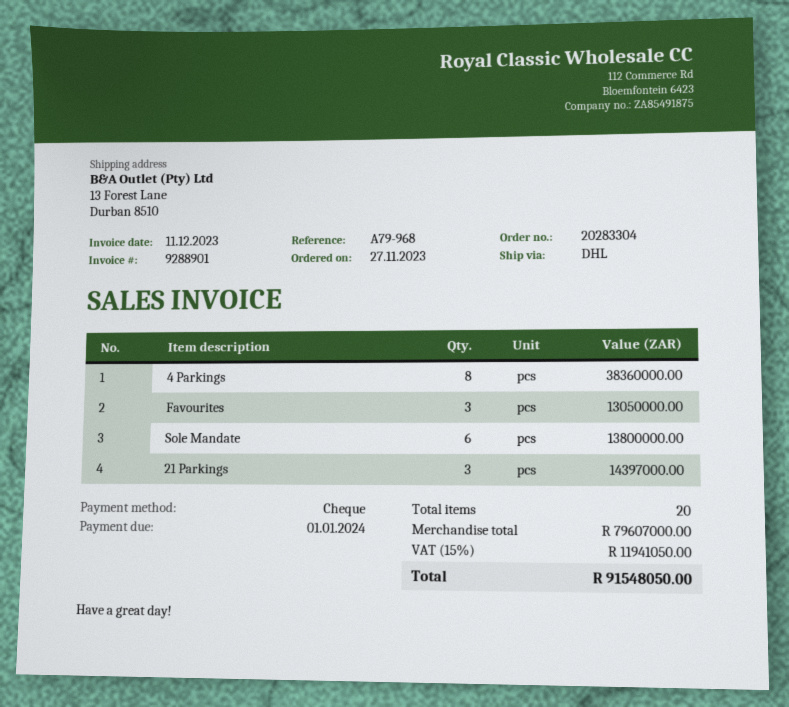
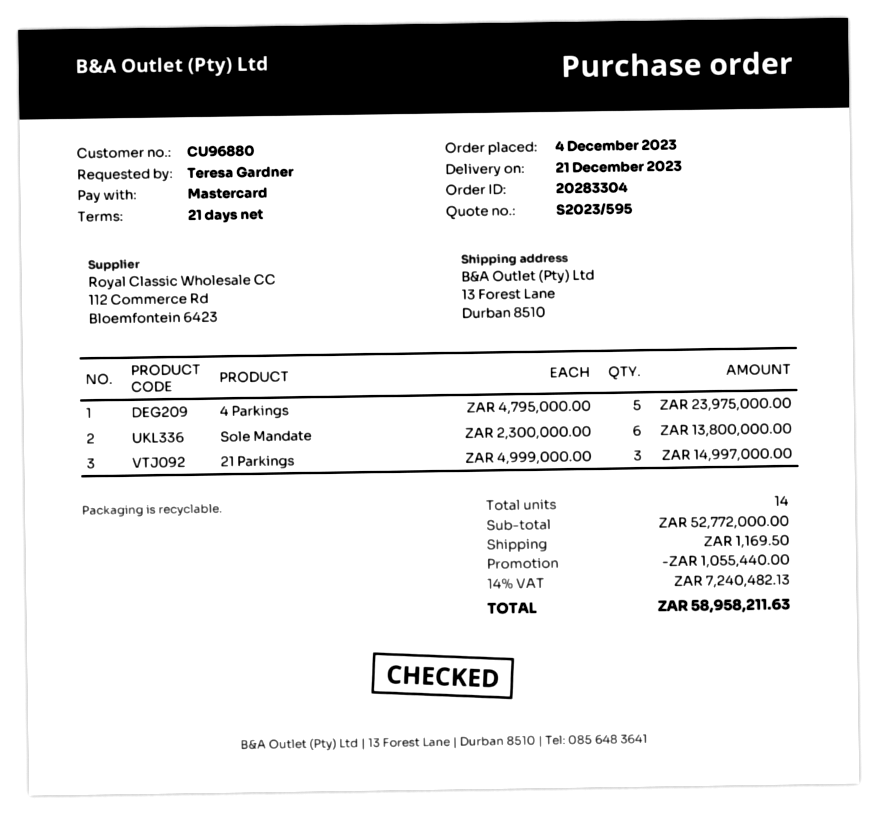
order date: 2023-11-27 -> 2023-12-04
payment method: cheque -> Mastercard
4 Parkings: 8 for 38360000.00 -> 5 for 23975000.00
Favourites: 3 for 13050000.00 -> none
21 Parkings: 3 for 14397000.00 -> 3 for 14997000.00
total quantity: 20 -> 14
subtotal: 79607000.00 -> 52772000.00
discount: none -> 1055440.00
shipping: none -> 1169.50
tax: 15% = 11941050.00 -> 14% = 7240482.13
total: 91548050.00 -> 58958211.63

